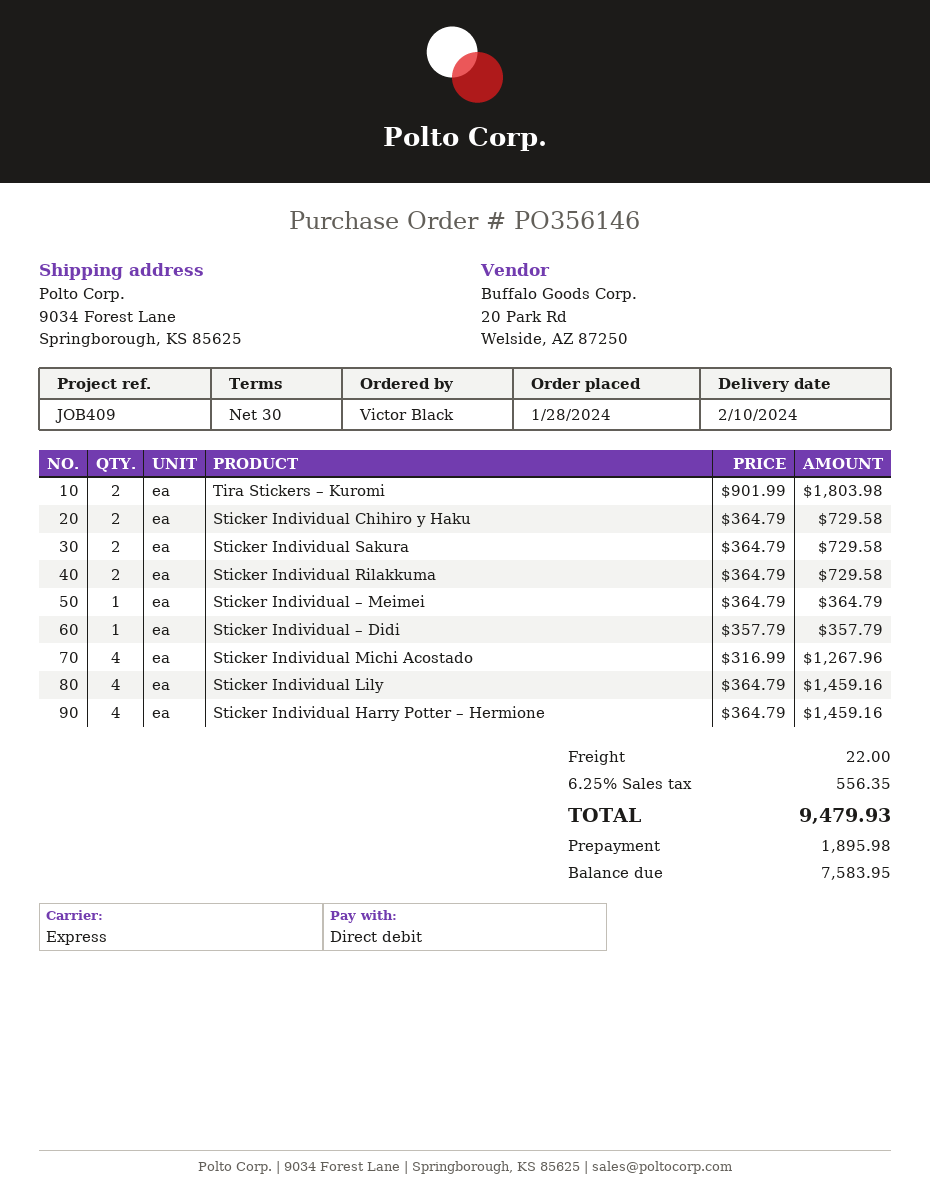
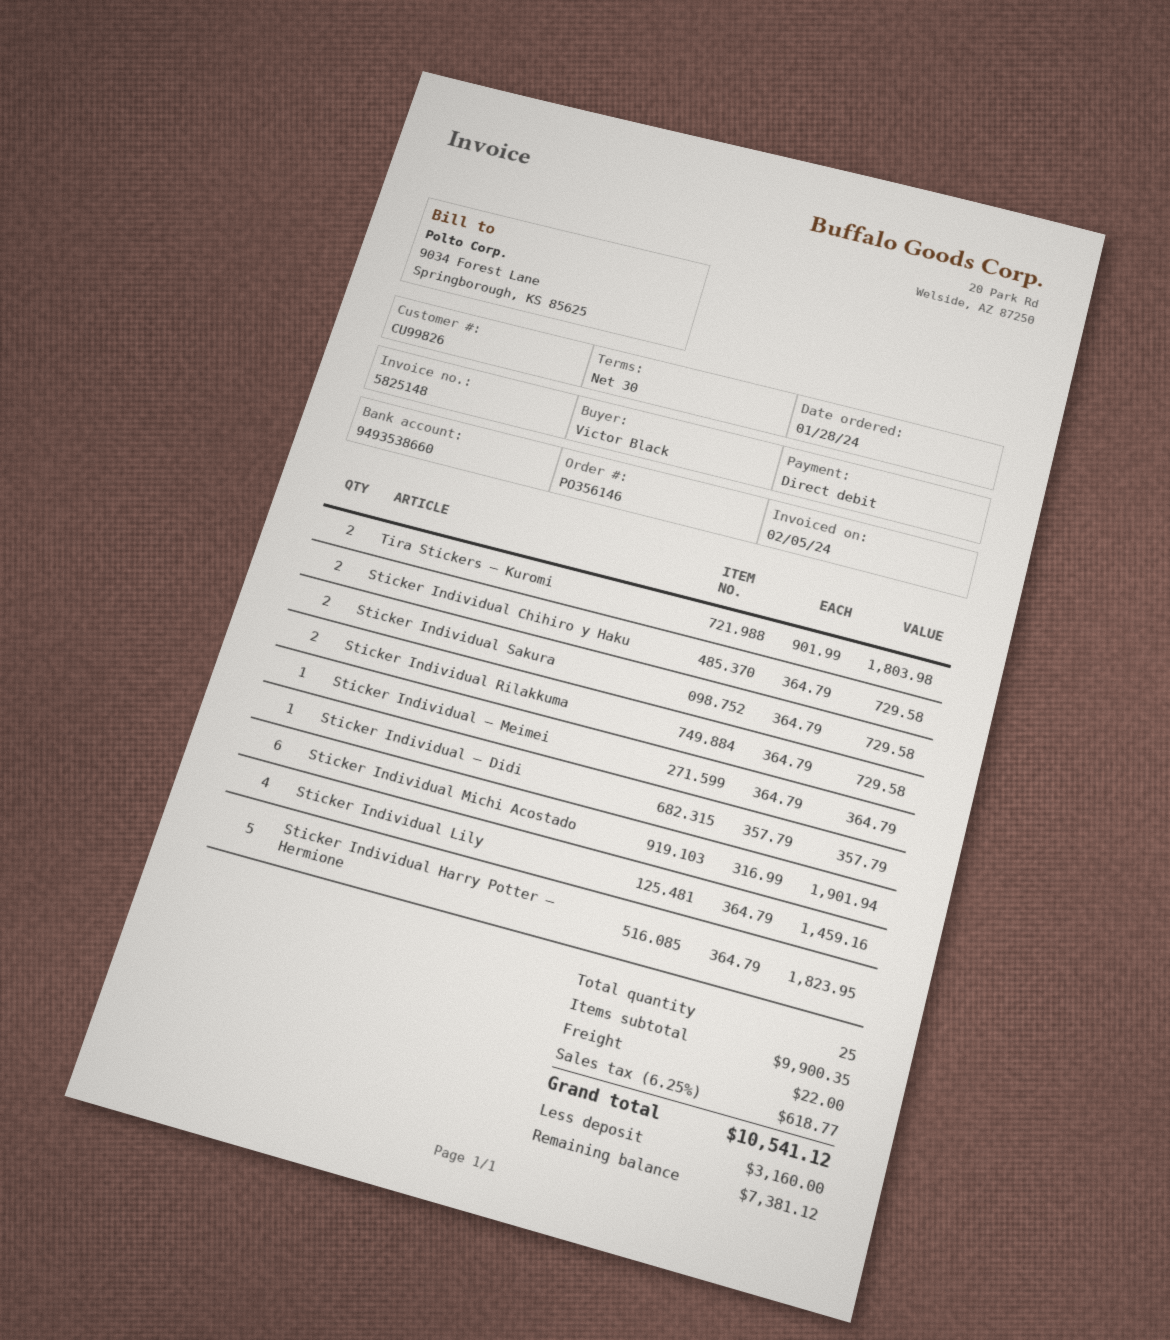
Sticker Individual Michi Acostado: 4 x 316.99 = 1267.96 -> 6 x 316.99 = 1901.94
Sticker Individual Harry Potter – Hermione: 4 x 364.79 = 1459.16 -> 5 x 364.79 = 1823.95
tax: 6.25% = 556.35 -> 6.25% = 618.77
total: 9479.93 -> 10541.12
deposit: 1895.98 -> 3160.00
balance: 7583.95 -> 7381.12

